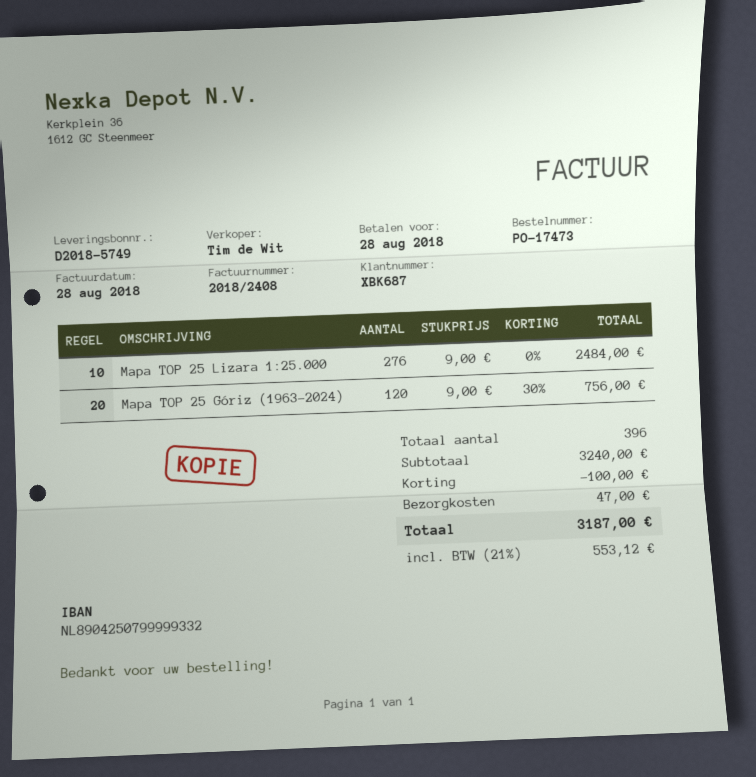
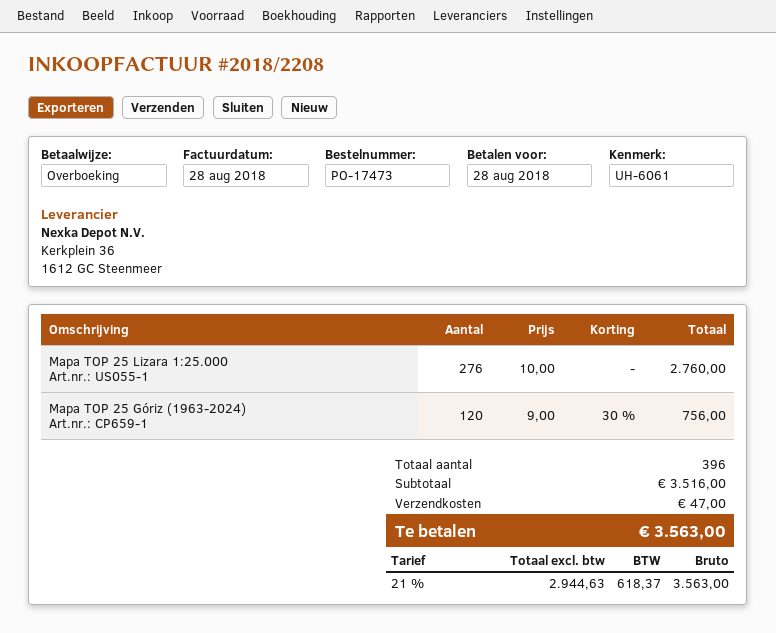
invoice number: 2018/2408 -> 2018/2208
Mapa TOP 25 Lizara 1:25.000: 276 x 9.00 = 2484.00 -> 276 x 10.00 = 2760.00
subtotal: 3240.00 -> 3516.00
discount: 100.00 -> none
tax: 21% = 553.12 -> 21% = 618.37
total: 3187.00 -> 3563.00

